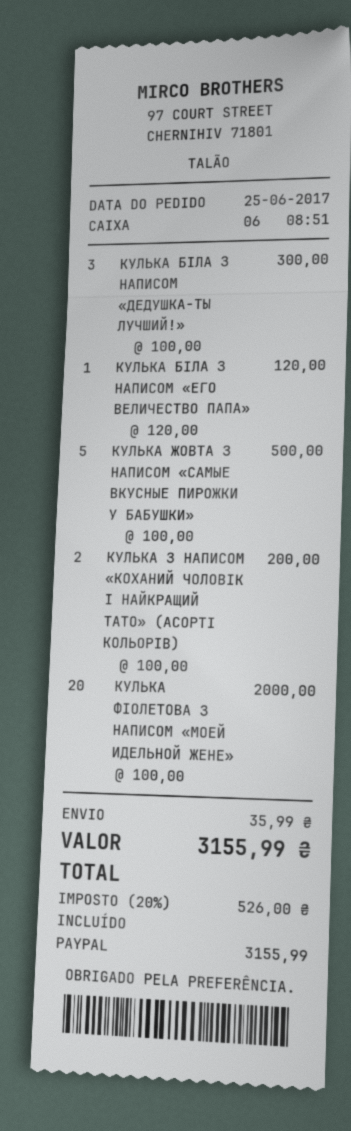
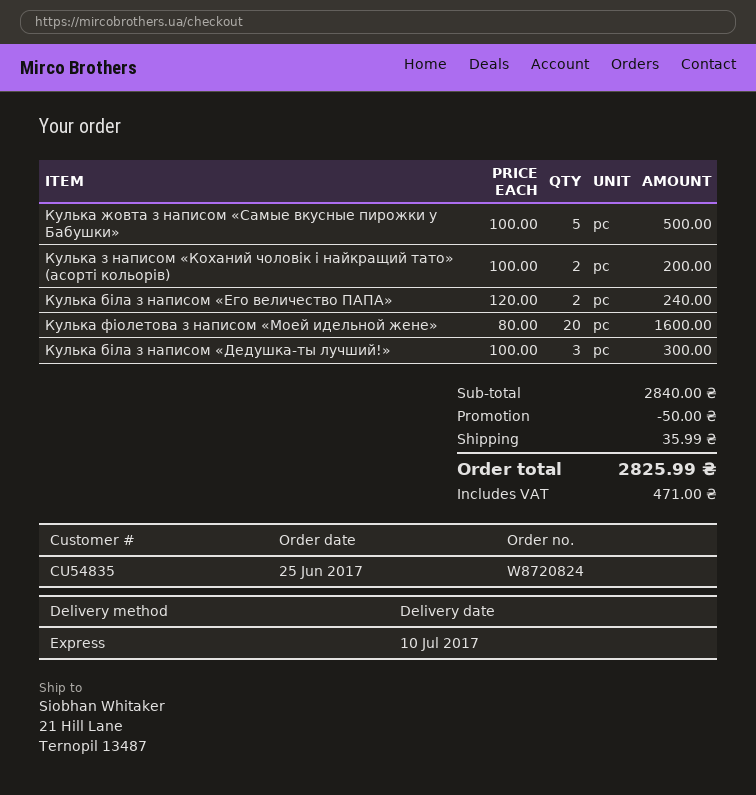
КУЛЬКА БІЛА З НАПИСОМ «ЕГО ВЕЛИЧЕСТВО ПАПА»: 1 x 120.00 = 120.00 -> 2 x 120.00 = 240.00
КУЛЬКА ФІОЛЕТОВА З НАПИСОМ «МОЕЙ ИДЕЛЬНОЙ ЖЕНЕ»: 20 x 100.00 = 2000.00 -> 20 x 80.00 = 1600.00
discount: none -> 50.00
tax: 526.00 -> 471.00
total: 3155.99 -> 2825.99

